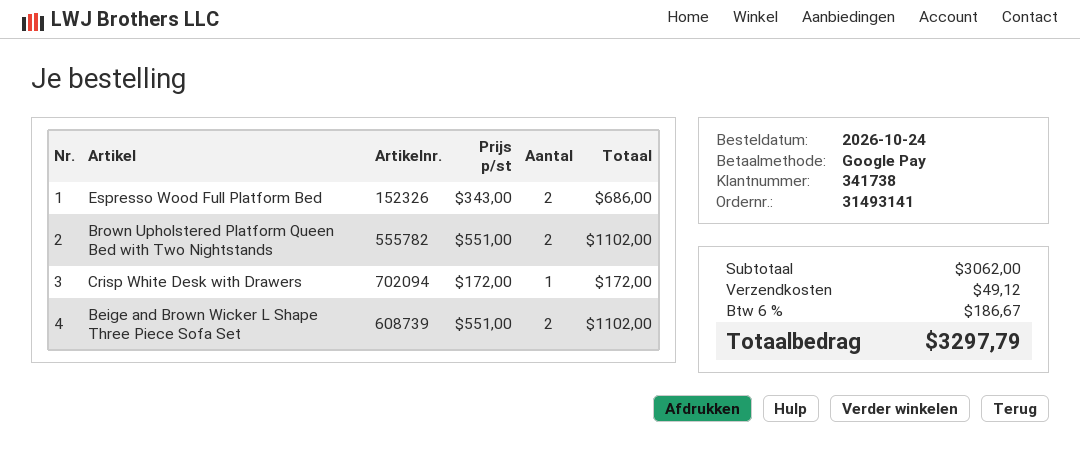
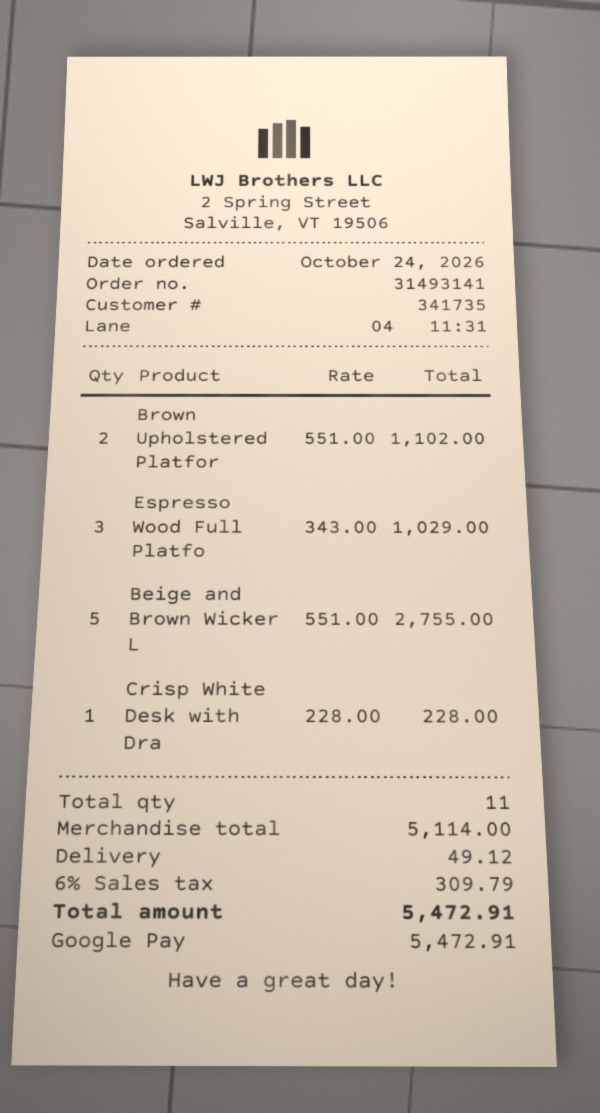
customer number: 341738 -> 341735
Espresso Wood Full Platform Bed: 2 x 343.00 = 686.00 -> 3 x 343.00 = 1029.00
Crisp White Desk with Drawers: 1 x 172.00 = 172.00 -> 1 x 228.00 = 228.00
Beige and Brown Wicker L Shape Three Piece Sofa Set: 2 x 551.00 = 1102.00 -> 5 x 551.00 = 2755.00
subtotal: 3062.00 -> 5114.00
tax: 6% = 186.67 -> 6% = 309.79
total: 3297.79 -> 5472.91

